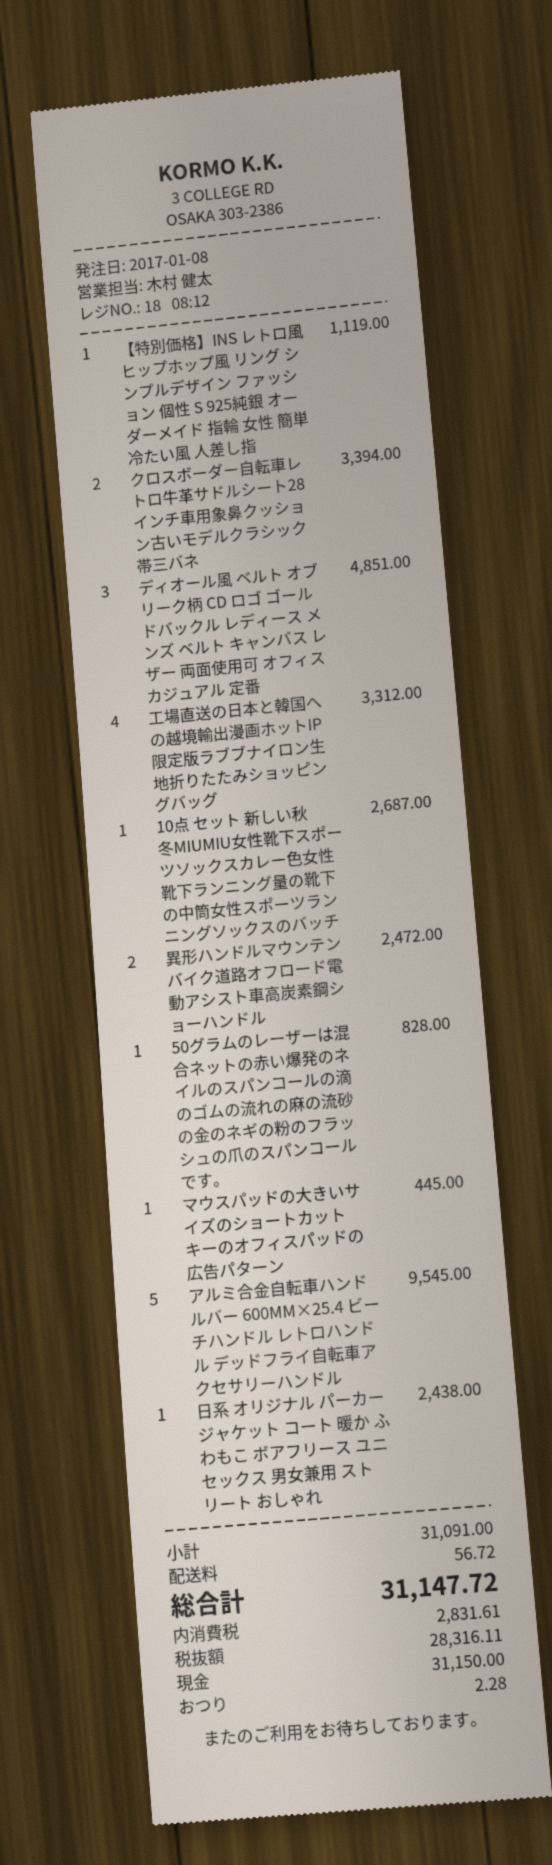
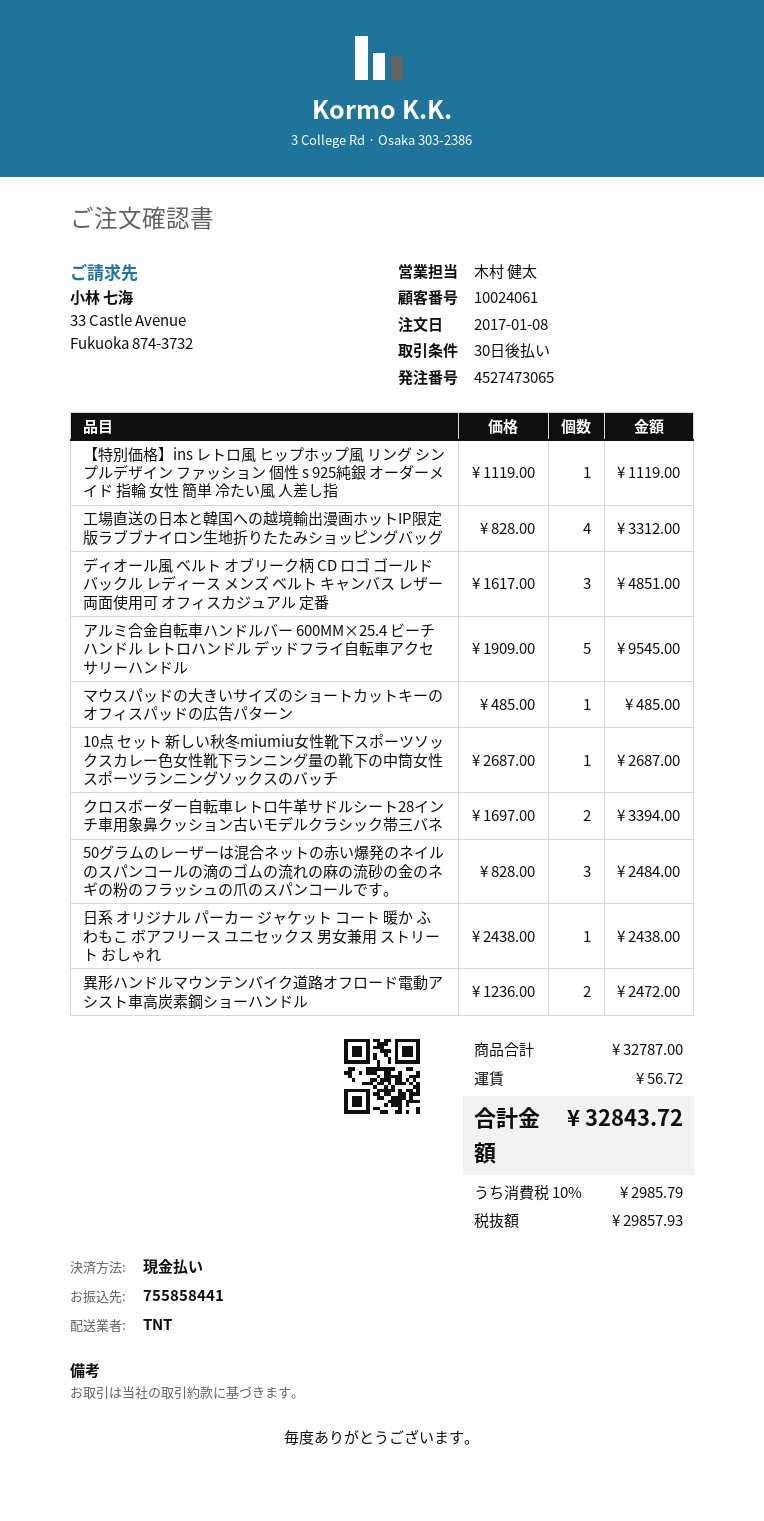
50グラムのレーザーは混合ネットの赤い爆発のネイルのスパンコールの滴のゴムの流れの麻の流砂の金のネギの粉のフラッシュの爪のスパンコールです。: 1 for 828.00 -> 3 for 2484.00
マウスパッドの大きいサイズのショートカットキーのオフィスパッドの広告パターン: 1 for 445.00 -> 1 for 485.00
subtotal: 31091.00 -> 32787.00
net: 28316.11 -> 29857.93
tax: 2831.61 -> 2985.79
total: 31147.72 -> 32843.72

